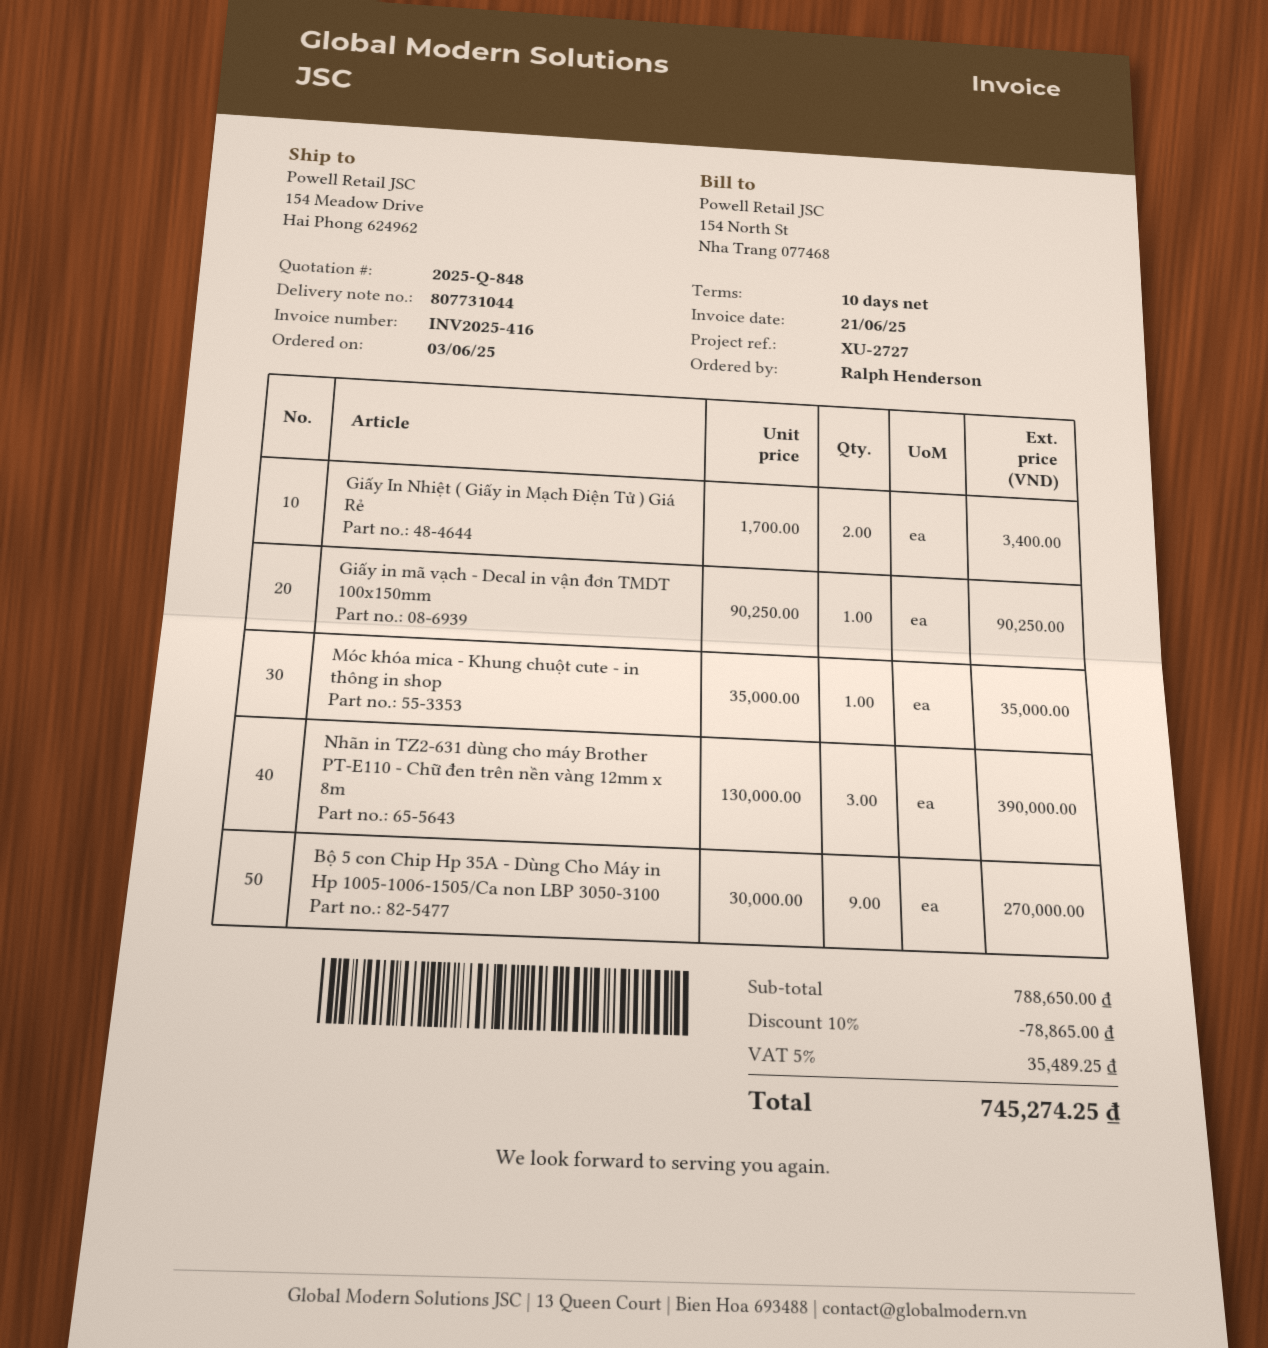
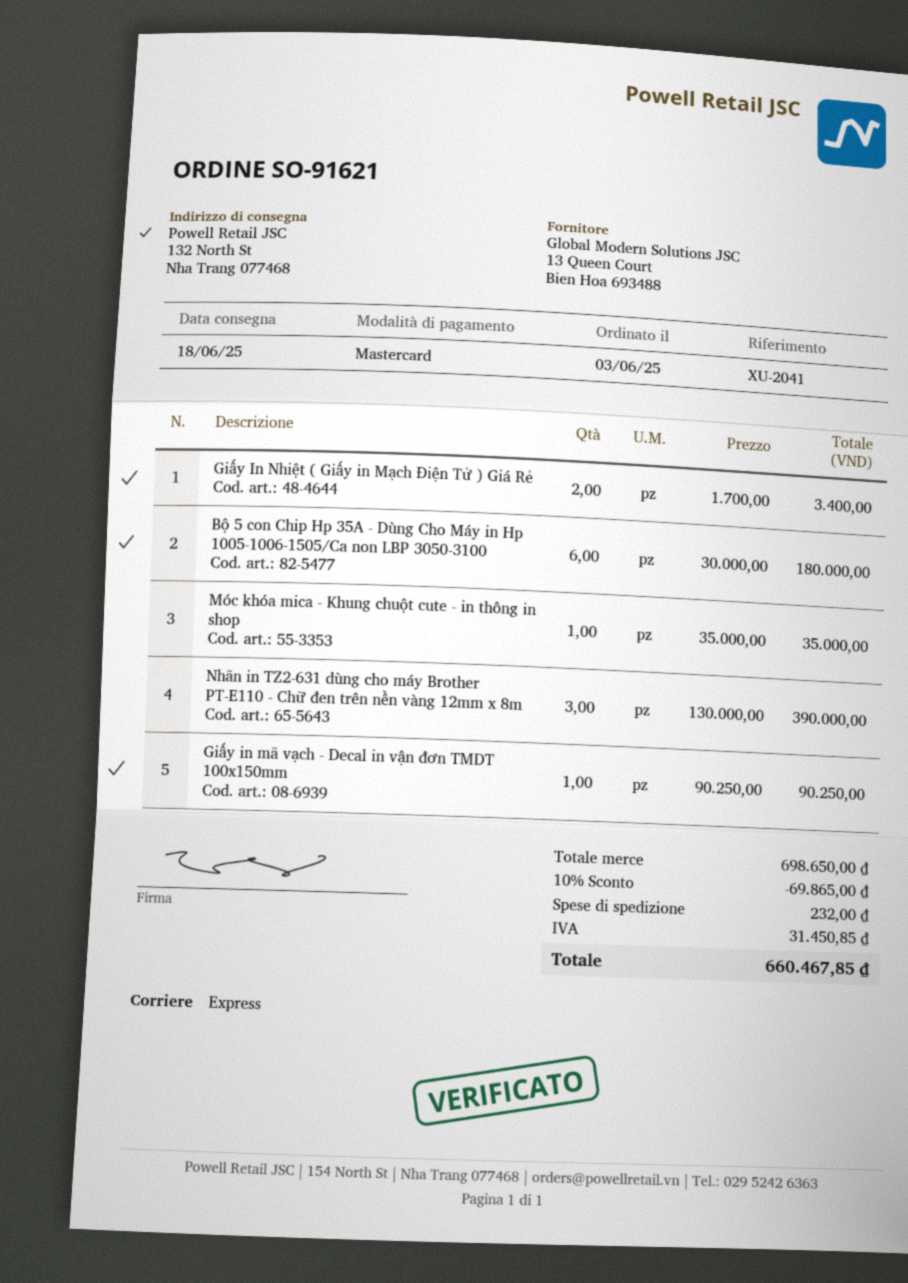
reference: XU-2727 -> XU-2041
ship to: 154 Meadow Drive, Hai Phong 624962 -> 132 North St, Nha Trang 077468
Bộ 5 con Chip Hp 35A - Dùng Cho Máy in Hp 1005-1006-1505/Ca non LBP 3050-3100: 9 x 30000.00 = 270000.00 -> 6 x 30000.00 = 180000.00
subtotal: 788650.00 -> 698650.00
discount: 10% = 78865.00 -> 10% = 69865.00
shipping: none -> 232.00
tax: 35489.25 -> 31450.85
total: 745274.25 -> 660467.85

